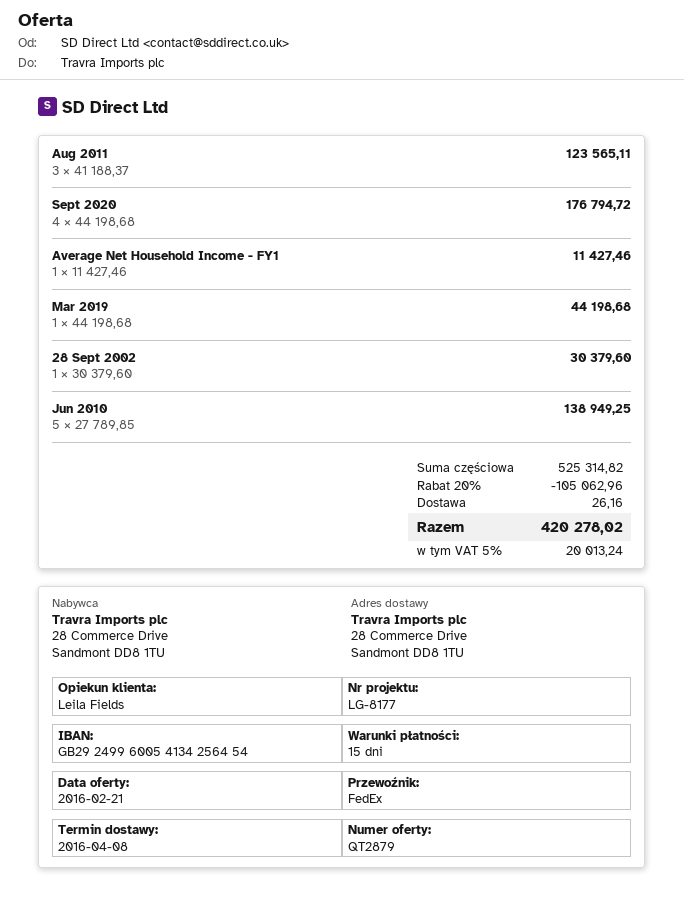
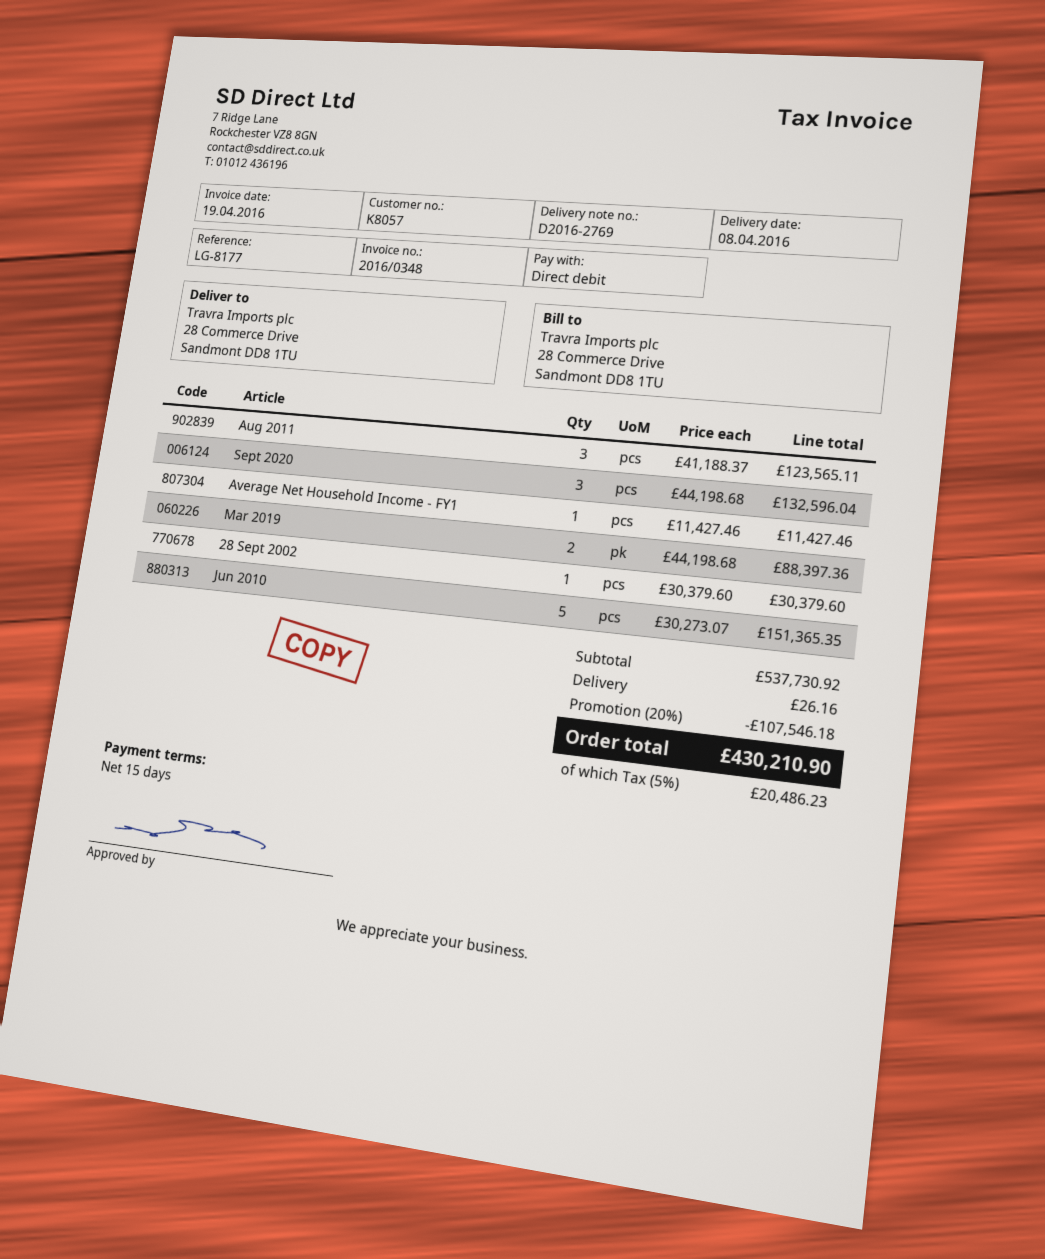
Sept 2020: 4 x 44198.68 = 176794.72 -> 3 x 44198.68 = 132596.04
Mar 2019: 1 x 44198.68 = 44198.68 -> 2 x 44198.68 = 88397.36
Jun 2010: 5 x 27789.85 = 138949.25 -> 5 x 30273.07 = 151365.35
subtotal: 525314.82 -> 537730.92
discount: 20% = 105062.96 -> 20% = 107546.18
tax: 5% = 20013.24 -> 5% = 20486.23
total: 420278.02 -> 430210.90

